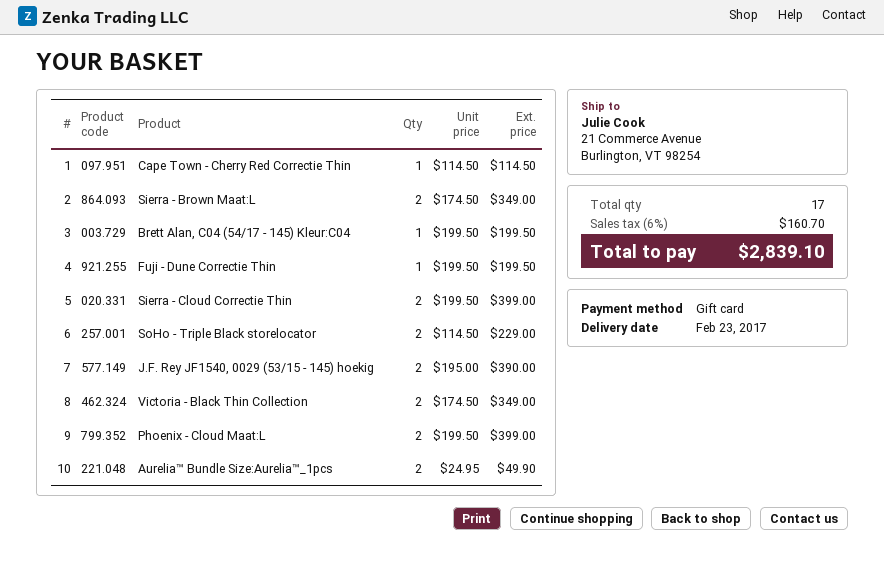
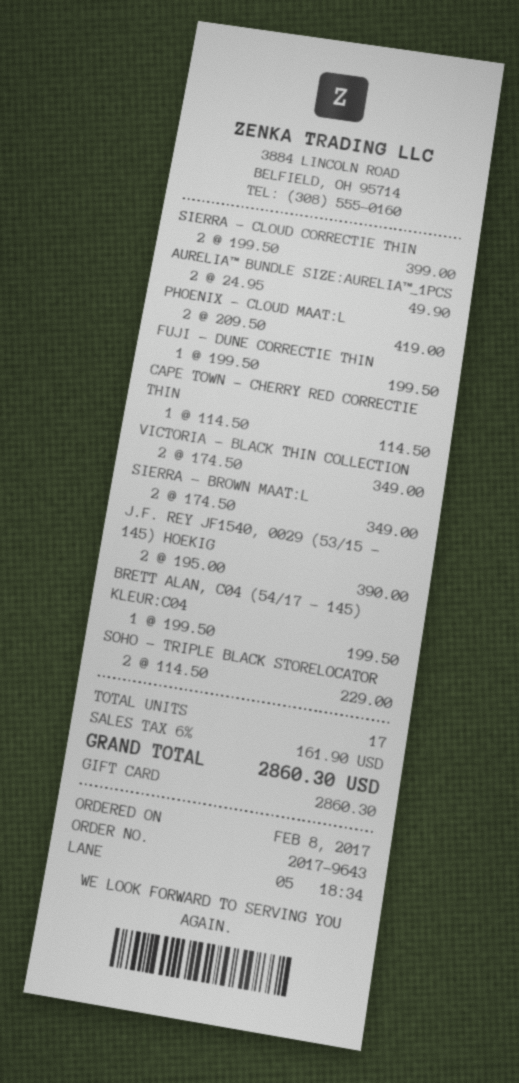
Phoenix - Cloud Maat:L: 2 x 199.50 = 399.00 -> 2 x 209.50 = 419.00
tax: 6% = 160.70 -> 6% = 161.90
total: 2839.10 -> 2860.30

